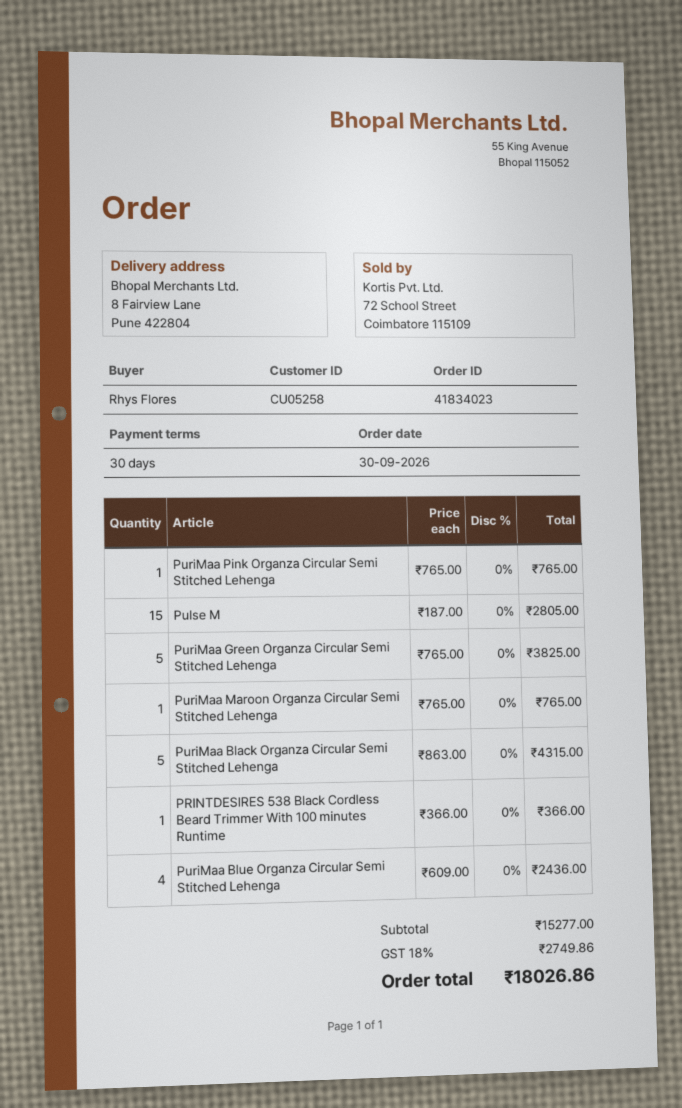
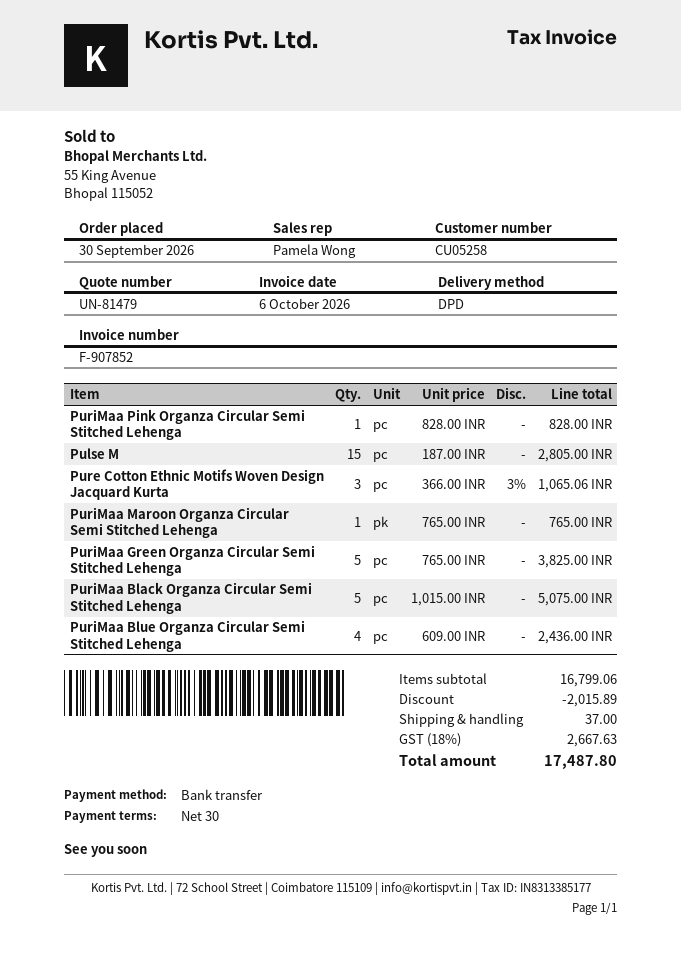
PuriMaa Pink Organza Circular Semi Stitched Lehenga: 1 x 765.00 = 765.00 -> 1 x 828.00 = 828.00
PuriMaa Black Organza Circular Semi Stitched Lehenga: 5 x 863.00 = 4315.00 -> 5 x 1015.00 = 5075.00
PRINTDESIRES 538 Black Cordless Beard Trimmer With 100 minutes Runtime: 1 x 366.00 = 366.00 -> none
Pure Cotton Ethnic Motifs Woven Design Jacquard Kurta: none -> 3 x 366.00 - 3% = 1065.06
subtotal: 15277.00 -> 16799.06
discount: none -> 2015.89
shipping: none -> 37.00
tax: 18% = 2749.86 -> 18% = 2667.63
total: 18026.86 -> 17487.80

